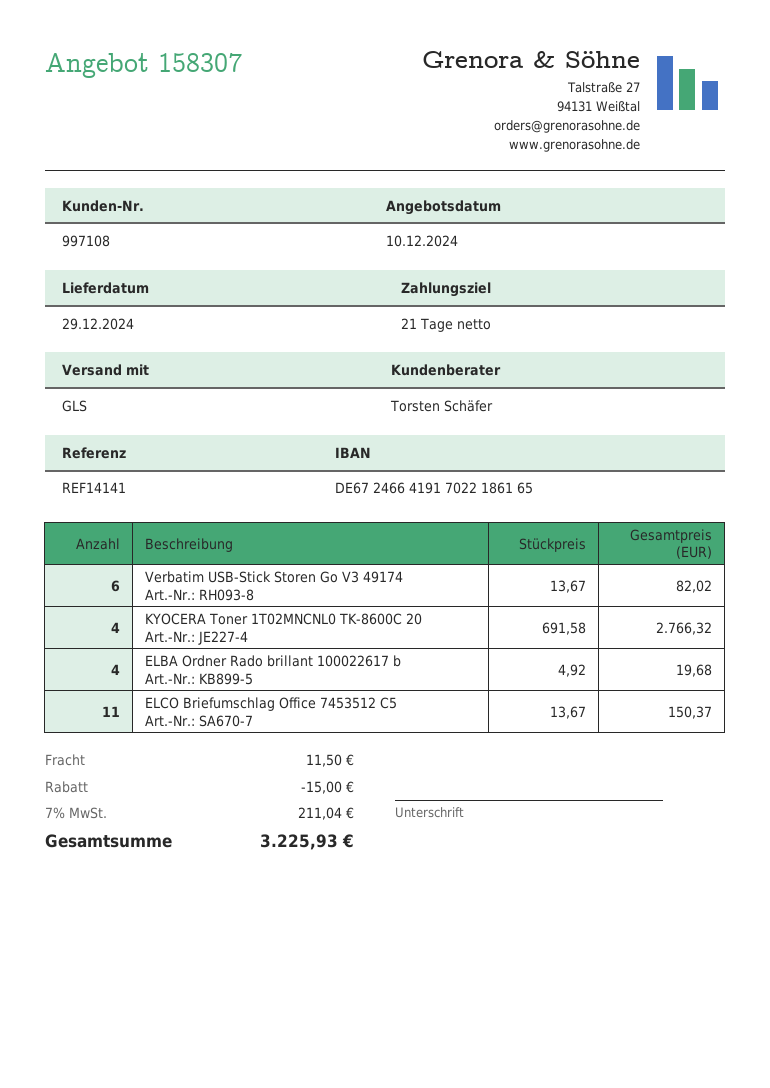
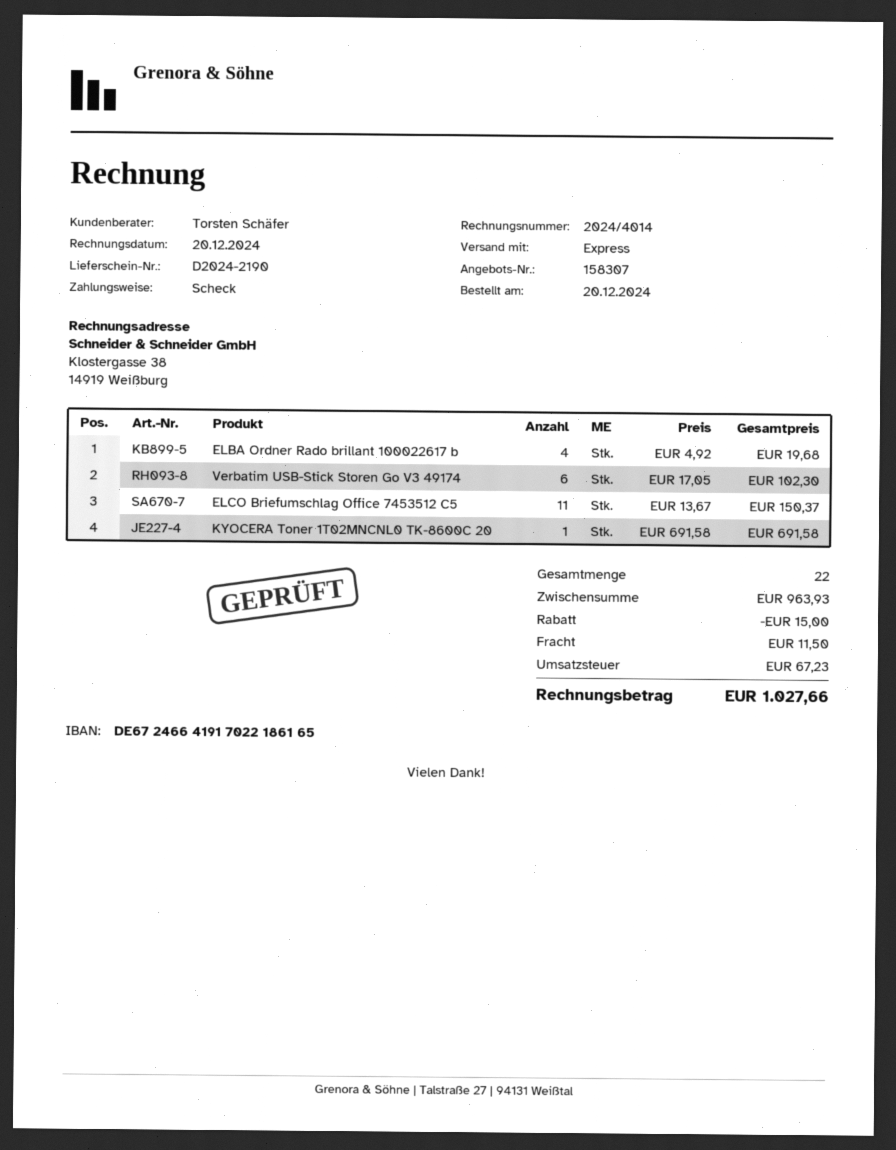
shipping method: GLS -> express
Verbatim USB-Stick Storen Go V3 49174: 6 x 13.67 = 82.02 -> 6 x 17.05 = 102.30
KYOCERA Toner 1T02MNCNL0 TK-8600C 20: 4 x 691.58 = 2766.32 -> 1 x 691.58 = 691.58
tax: 211.04 -> 67.23
total: 3225.93 -> 1027.66

